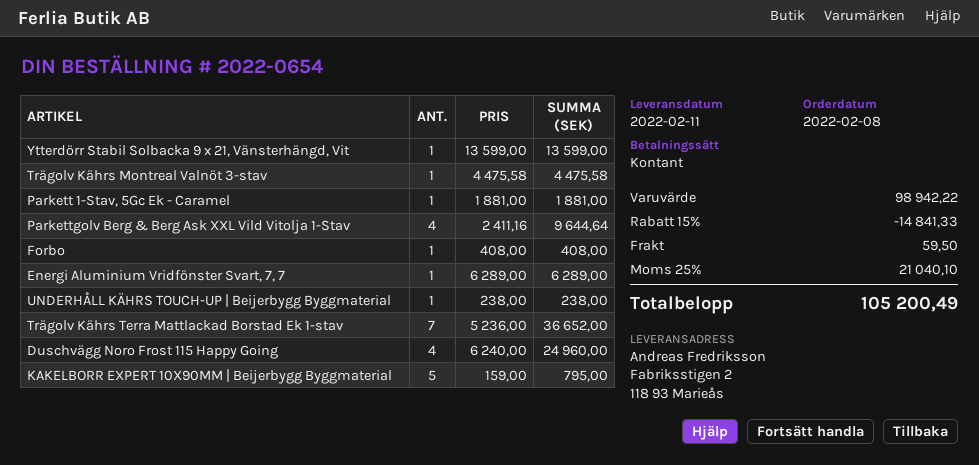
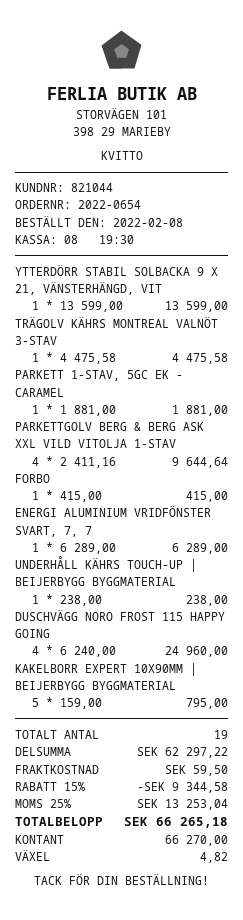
Forbo: 1 x 408.00 = 408.00 -> 1 x 415.00 = 415.00
Trägolv Kährs Terra Mattlackad Borstad Ek 1-stav: 7 x 5236.00 = 36652.00 -> none
subtotal: 98942.22 -> 62297.22
discount: 15% = 14841.33 -> 15% = 9344.58
tax: 25% = 21040.10 -> 25% = 13253.04
total: 105200.49 -> 66265.18

